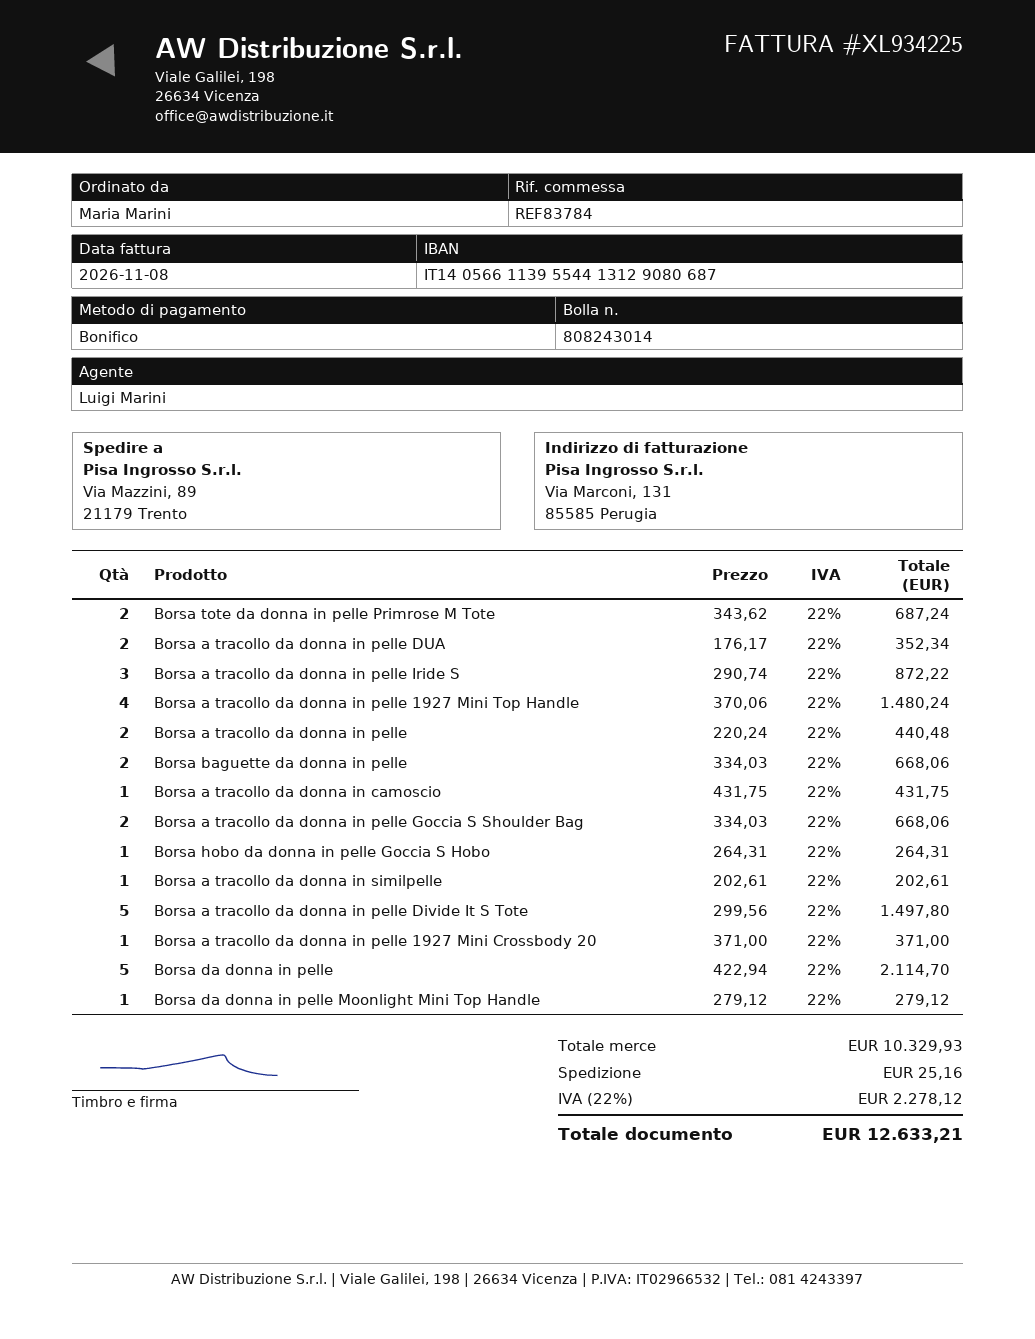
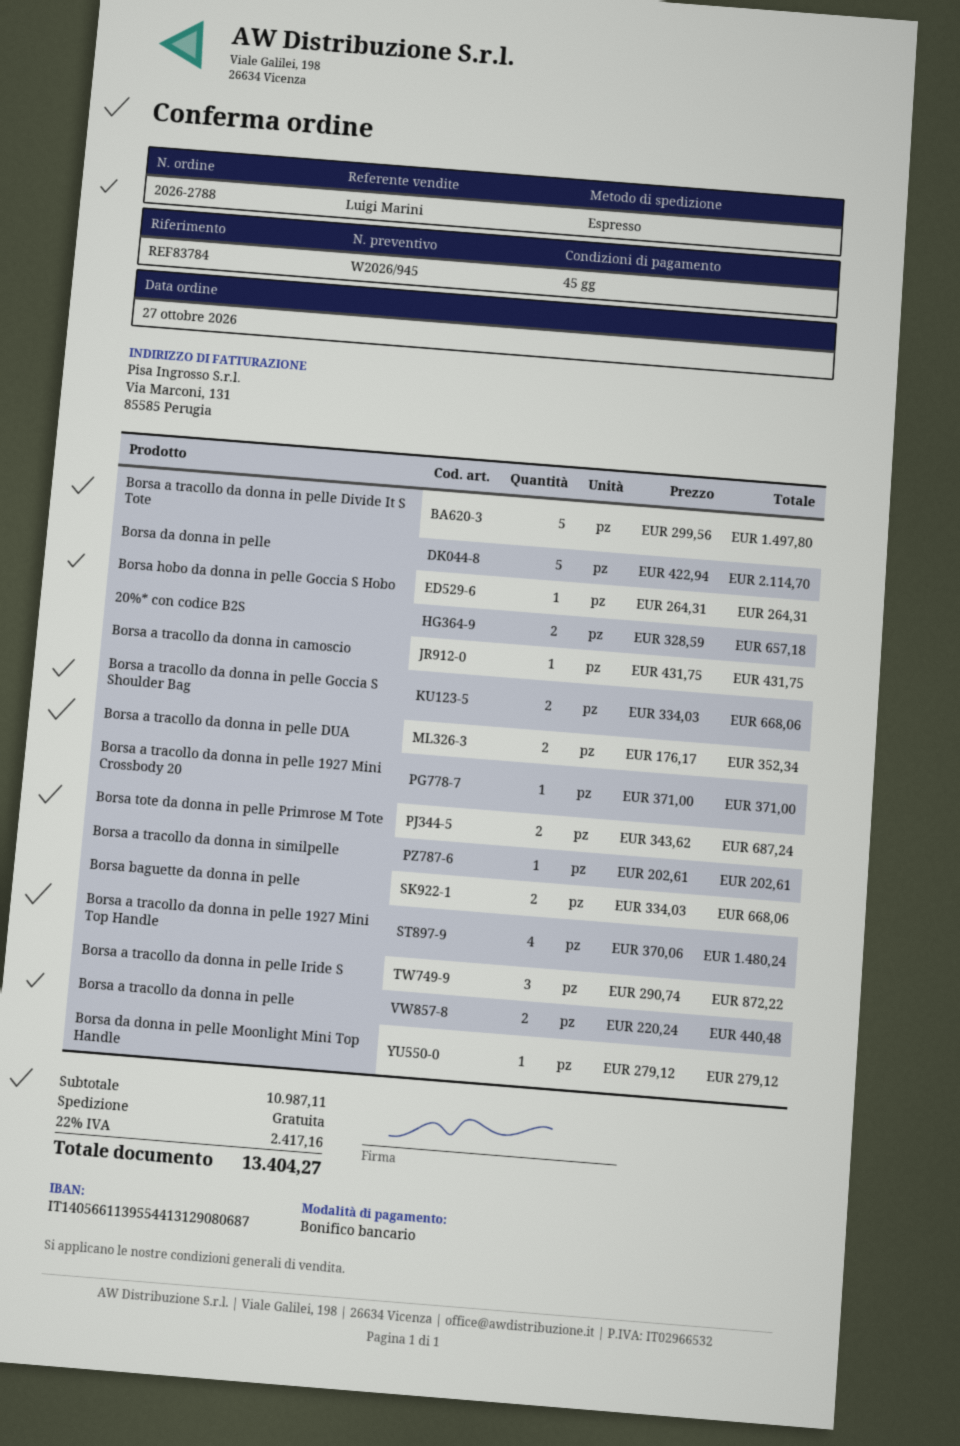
20%* con codice B2S: none -> 2 x 328.59 = 657.18
subtotal: 10329.93 -> 10987.11
shipping: 25.16 -> 0.00
tax: 22% = 2278.12 -> 22% = 2417.16
total: 12633.21 -> 13404.27

